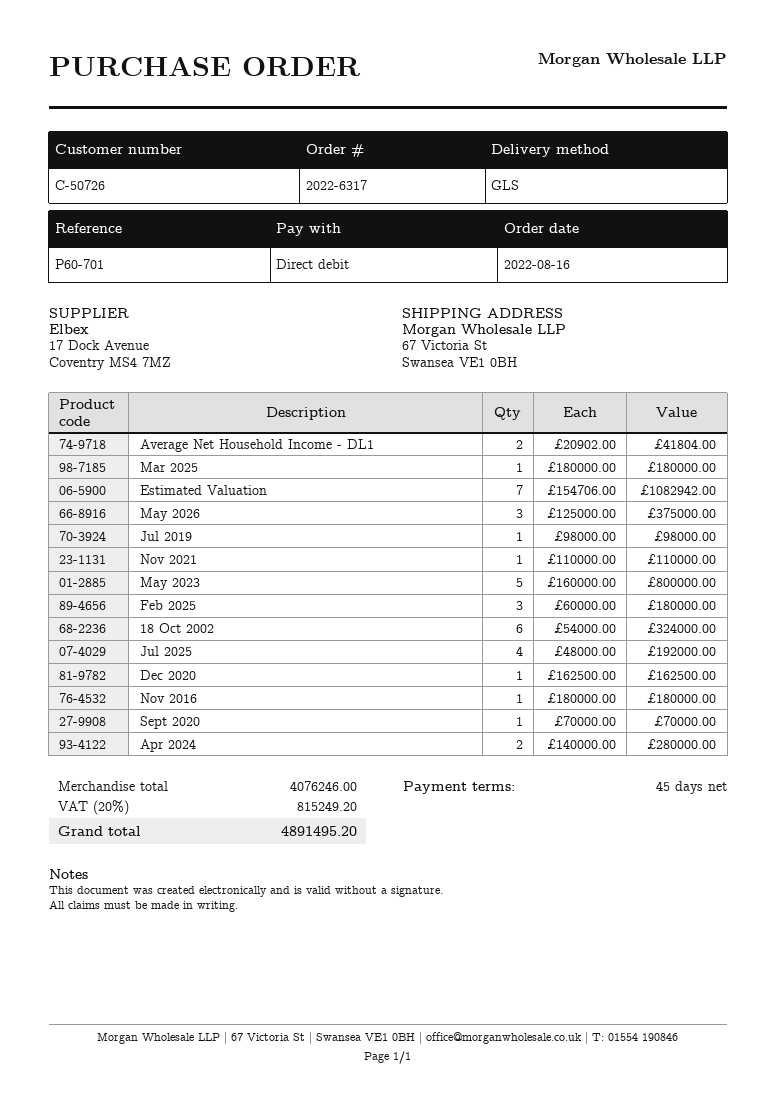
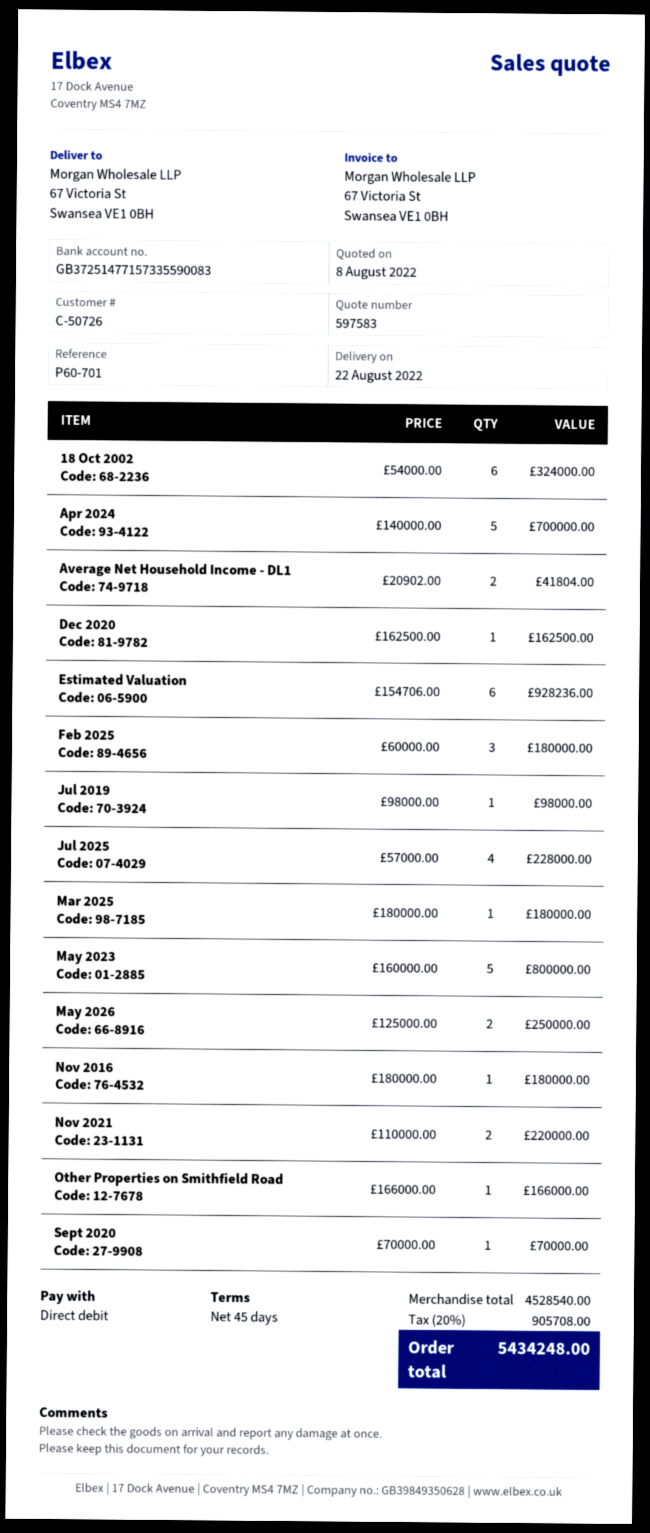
Estimated Valuation: 7 x 154706.00 = 1082942.00 -> 6 x 154706.00 = 928236.00
May 2026: 3 x 125000.00 = 375000.00 -> 2 x 125000.00 = 250000.00
Nov 2021: 1 x 110000.00 = 110000.00 -> 2 x 110000.00 = 220000.00
Jul 2025: 4 x 48000.00 = 192000.00 -> 4 x 57000.00 = 228000.00
Apr 2024: 2 x 140000.00 = 280000.00 -> 5 x 140000.00 = 700000.00
Other Properties on Smithfield Road: none -> 1 x 166000.00 = 166000.00
subtotal: 4076246.00 -> 4528540.00
tax: 20% = 815249.20 -> 20% = 905708.00
total: 4891495.20 -> 5434248.00

